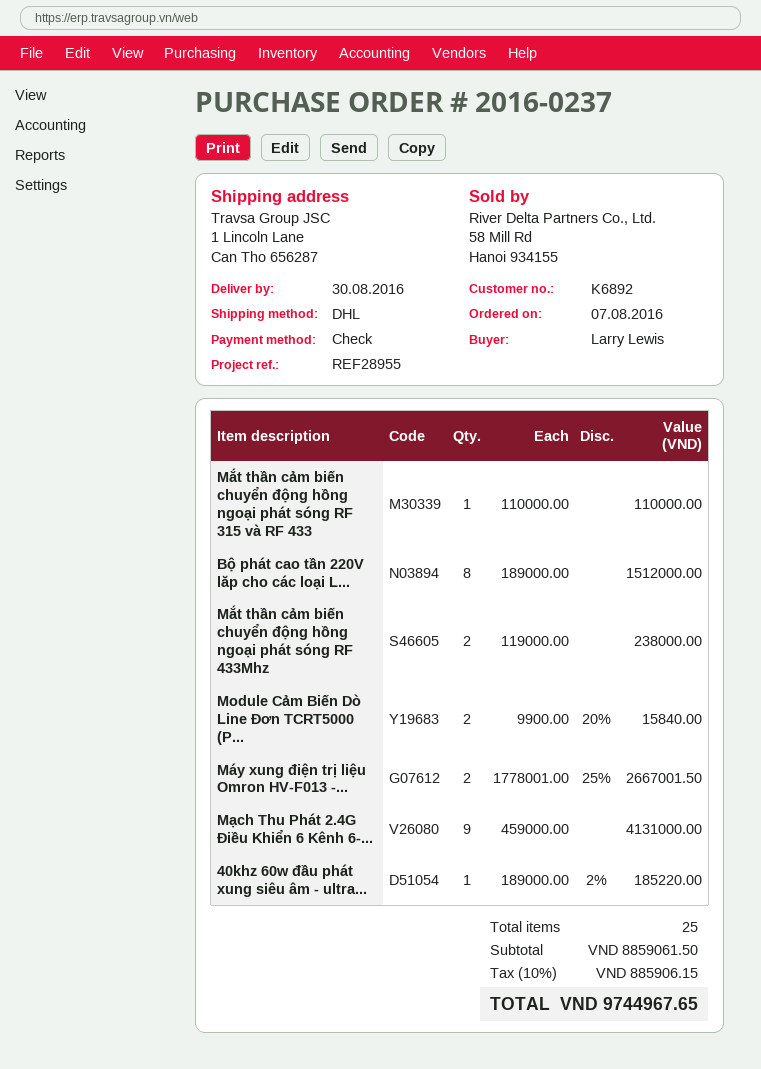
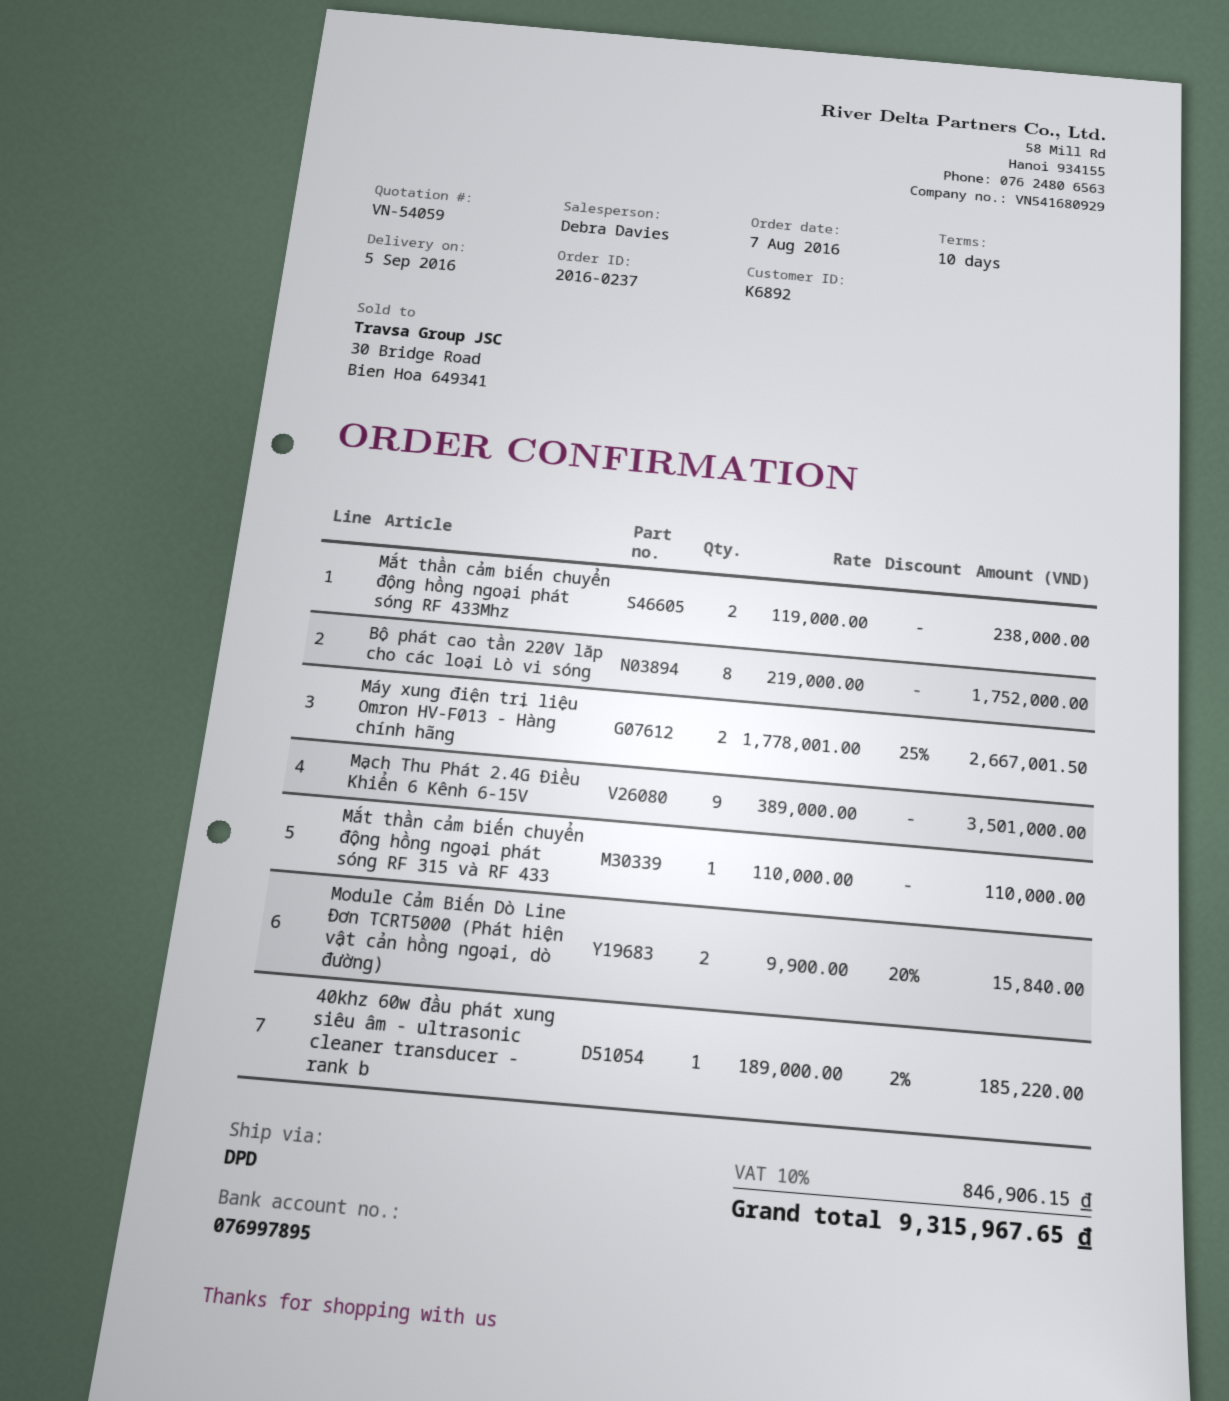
delivery date: 2016-08-30 -> 2016-09-05
shipping method: DHL -> DPD
Bộ phát cao tần 220V lăp cho các loại L...: 8 x 189000.00 = 1512000.00 -> 8 x 219000.00 = 1752000.00
Mạch Thu Phát 2.4G Điều Khiển 6 Kênh 6-...: 9 x 459000.00 = 4131000.00 -> 9 x 389000.00 = 3501000.00
tax: 10% = 885906.15 -> 10% = 846906.15
total: 9744967.65 -> 9315967.65

